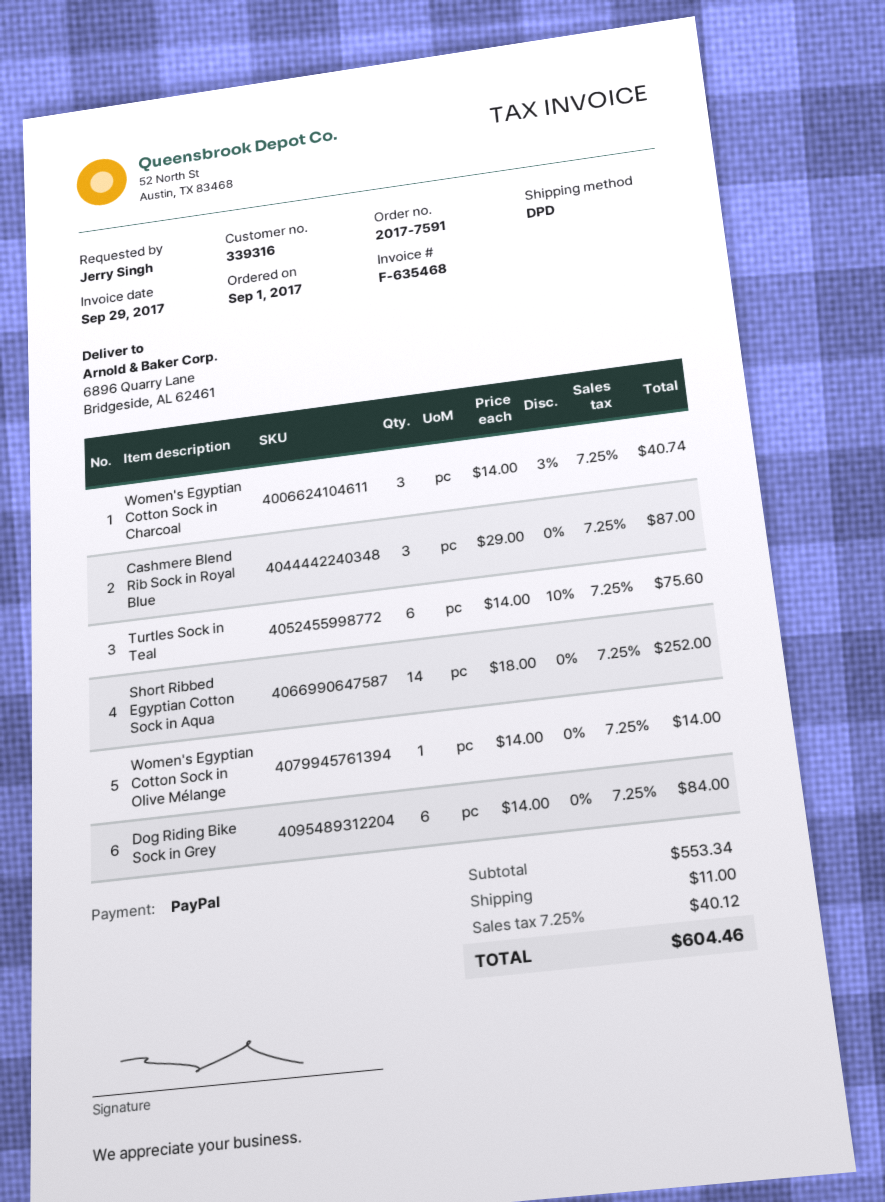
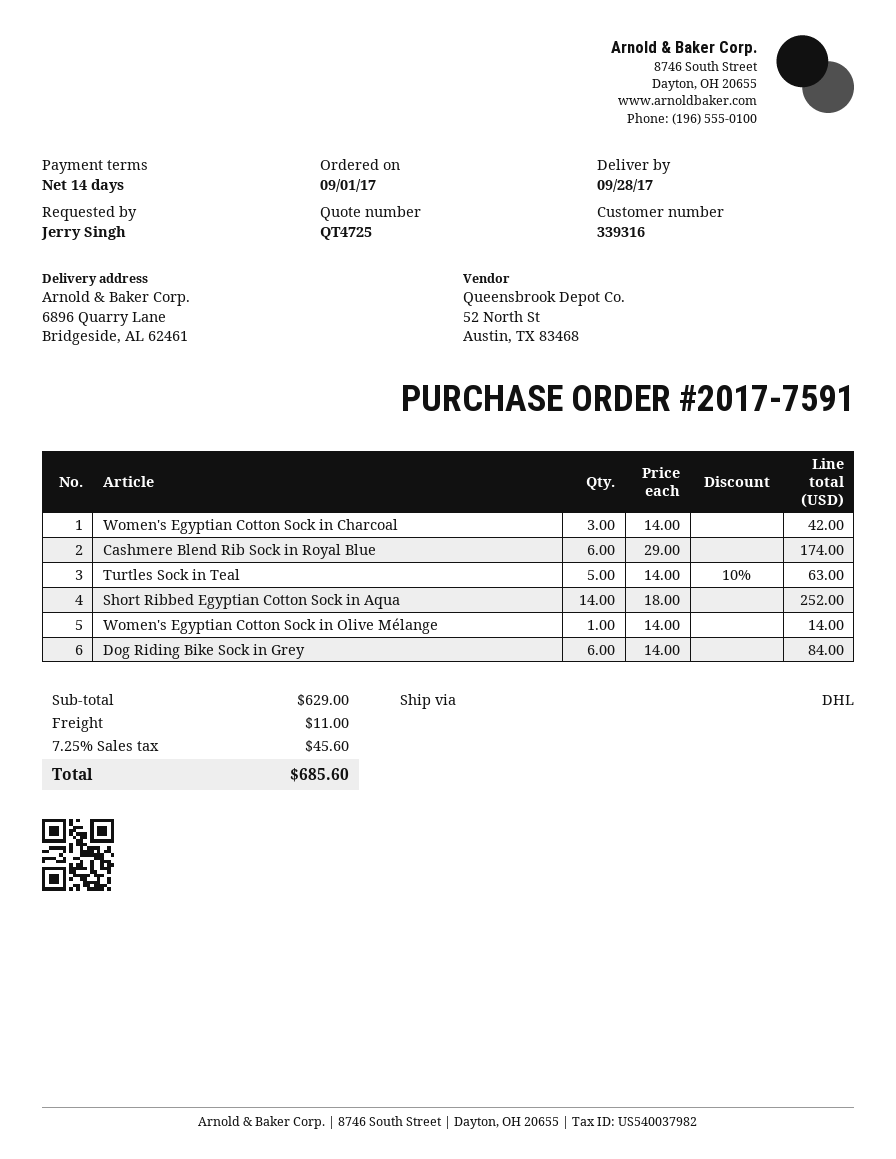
shipping method: DPD -> DHL
Women's Egyptian Cotton Sock in Charcoal: 3 x 14.00 - 3% = 40.74 -> 3 x 14.00 = 42.00
Cashmere Blend Rib Sock in Royal Blue: 3 x 29.00 = 87.00 -> 6 x 29.00 = 174.00
Turtles Sock in Teal: 6 x 14.00 - 10% = 75.60 -> 5 x 14.00 - 10% = 63.00
subtotal: 553.34 -> 629.00
tax: 7.25% = 40.12 -> 7.25% = 45.60
total: 604.46 -> 685.60

